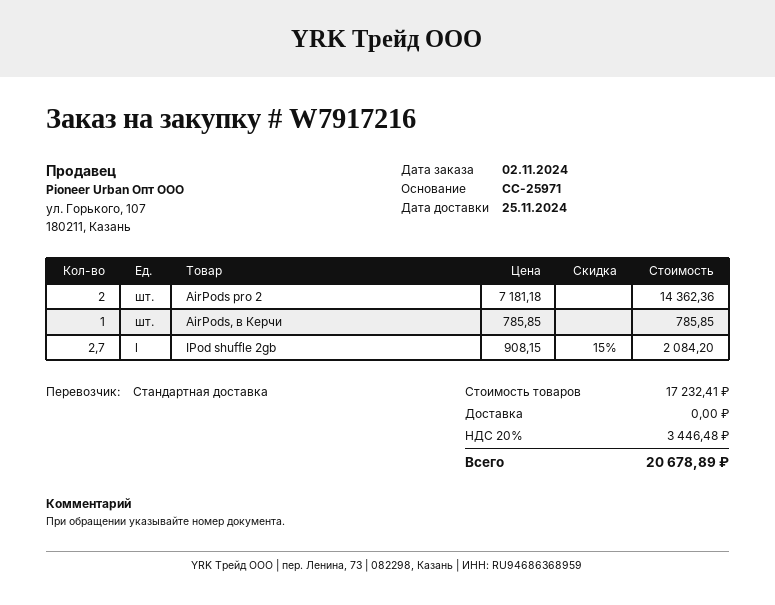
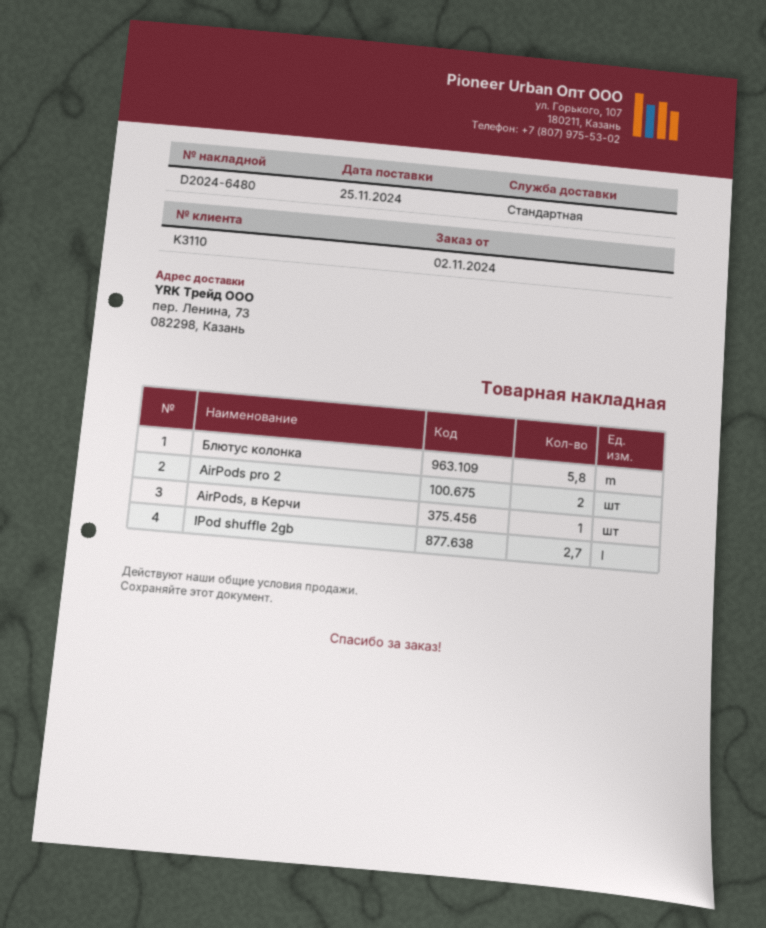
Блютус колонка: none -> 5.8

